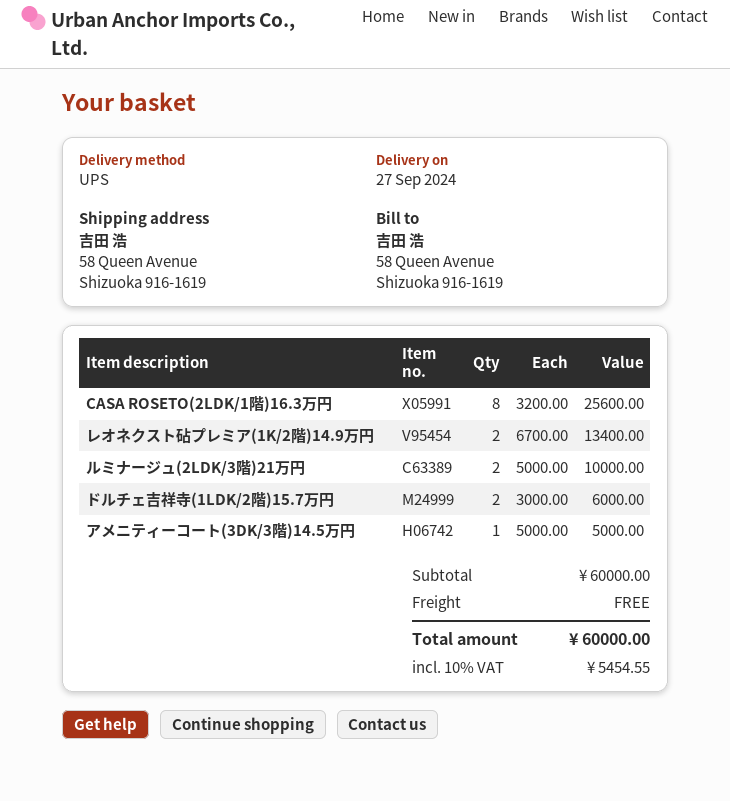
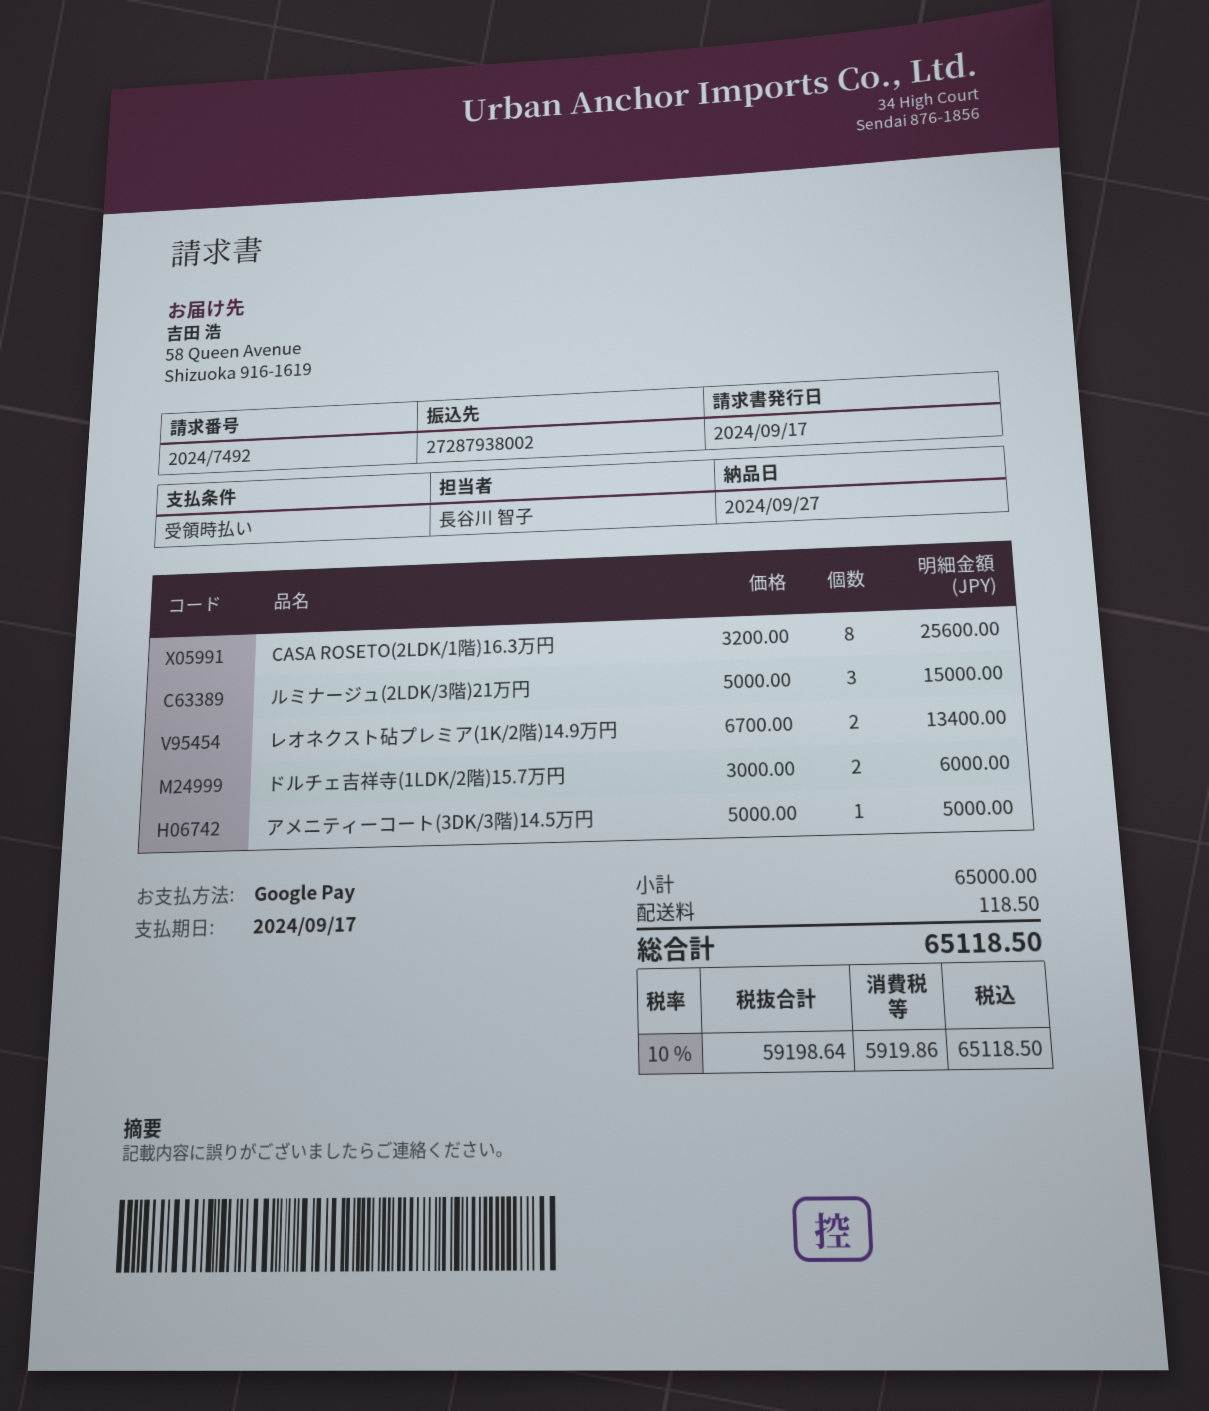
ルミナージュ(2LDK/3階)21万円: 2 x 5000.00 = 10000.00 -> 3 x 5000.00 = 15000.00
subtotal: 60000.00 -> 65000.00
shipping: 0.00 -> 118.50
tax: 10% = 5454.55 -> 10% = 5919.86
total: 60000.00 -> 65118.50

